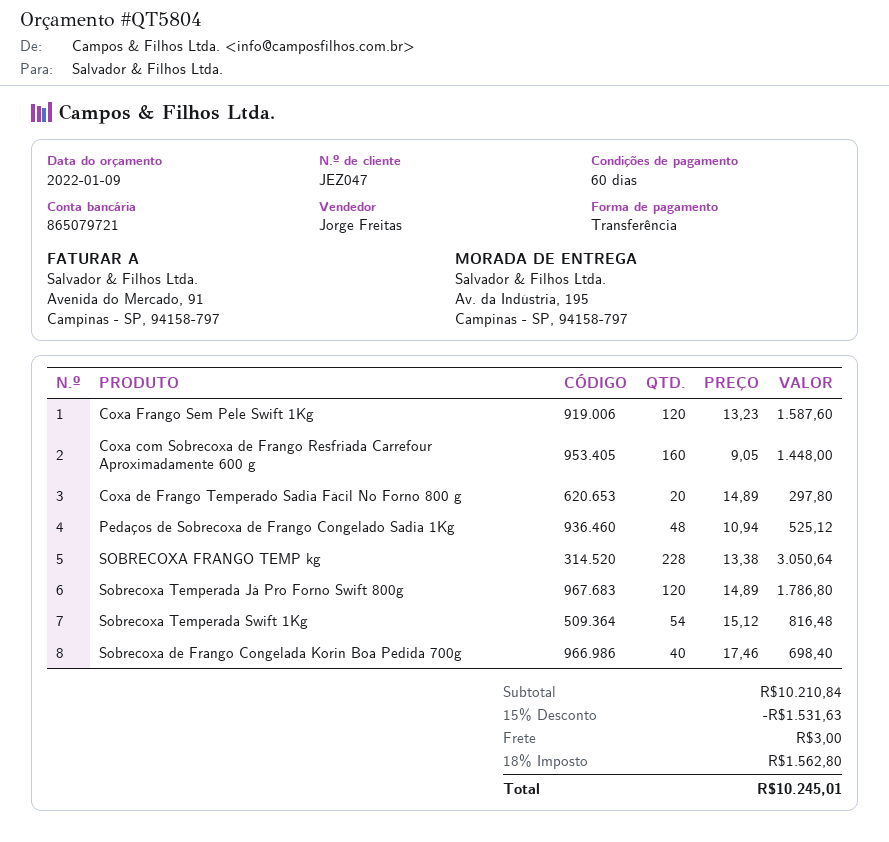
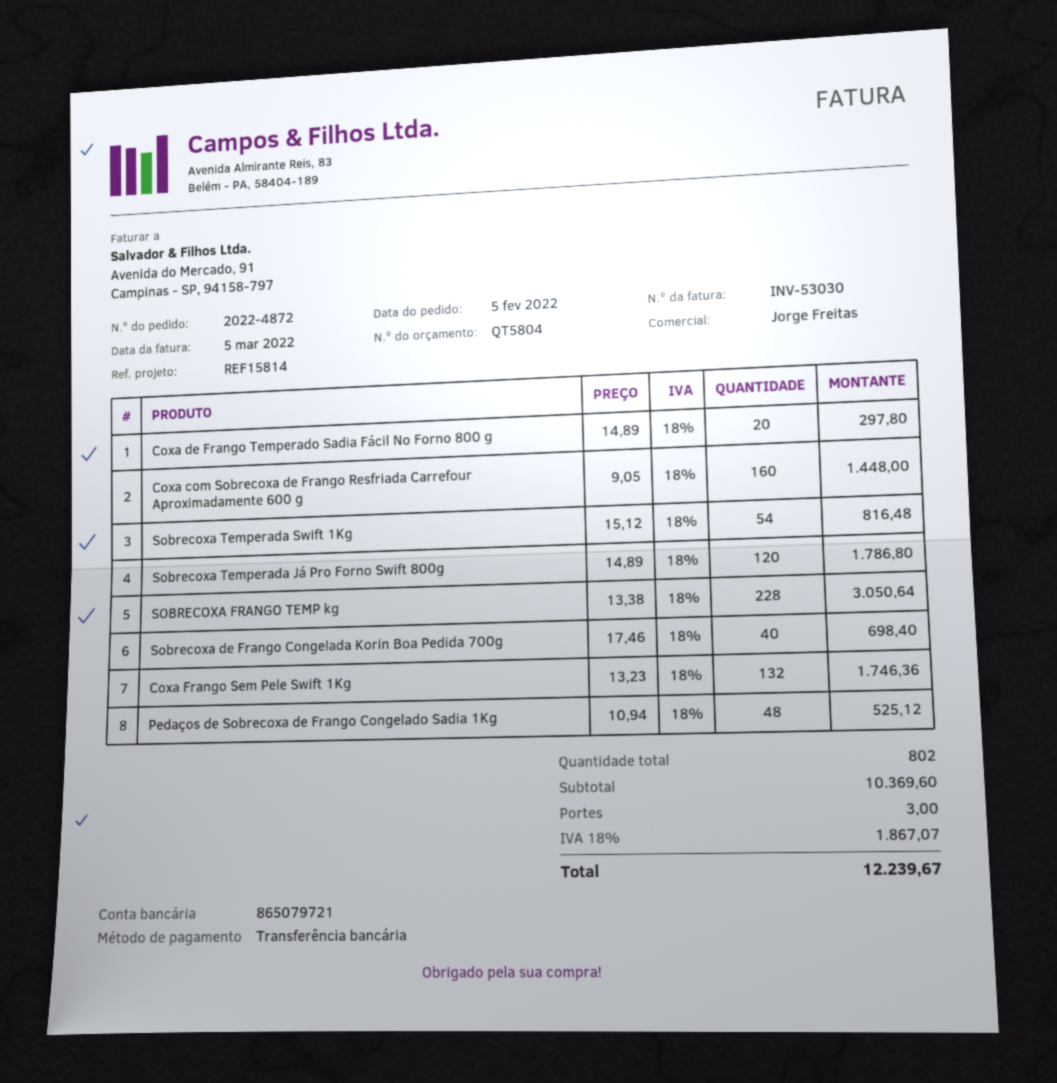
Coxa Frango Sem Pele Swift 1Kg: 120 x 13.23 = 1587.60 -> 132 x 13.23 = 1746.36
subtotal: 10210.84 -> 10369.60
discount: 15% = 1531.63 -> none
tax: 18% = 1562.80 -> 18% = 1867.07
total: 10245.01 -> 12239.67

